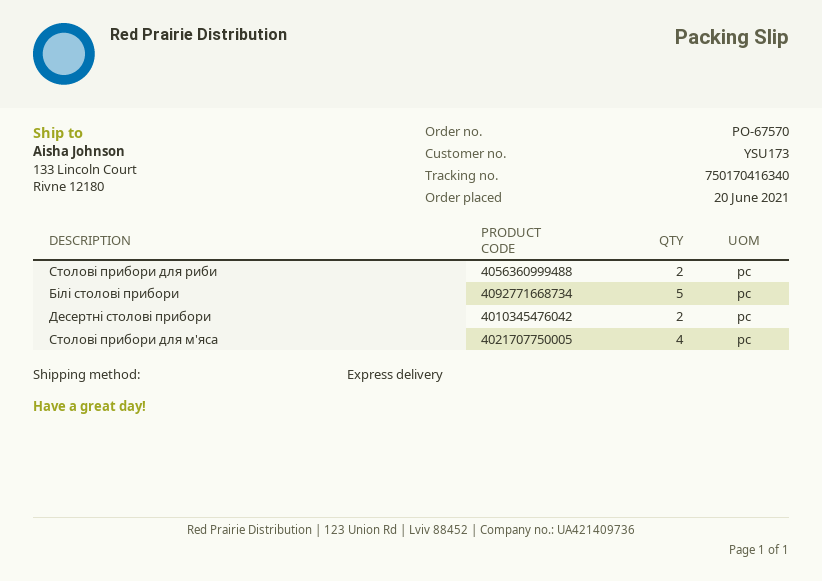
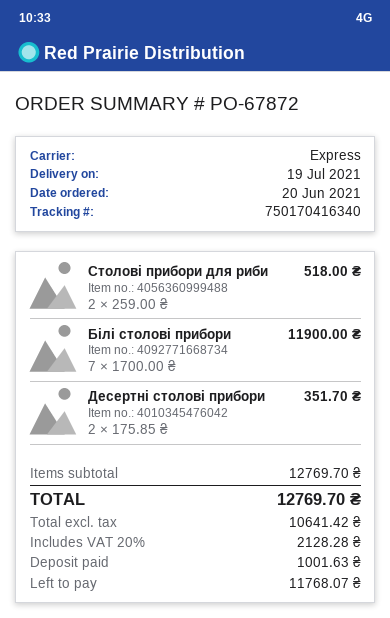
order number: PO-67570 -> PO-67872
Білі столові прибори: 5 -> 7
Столові прибори для м'яса: 4 -> none

